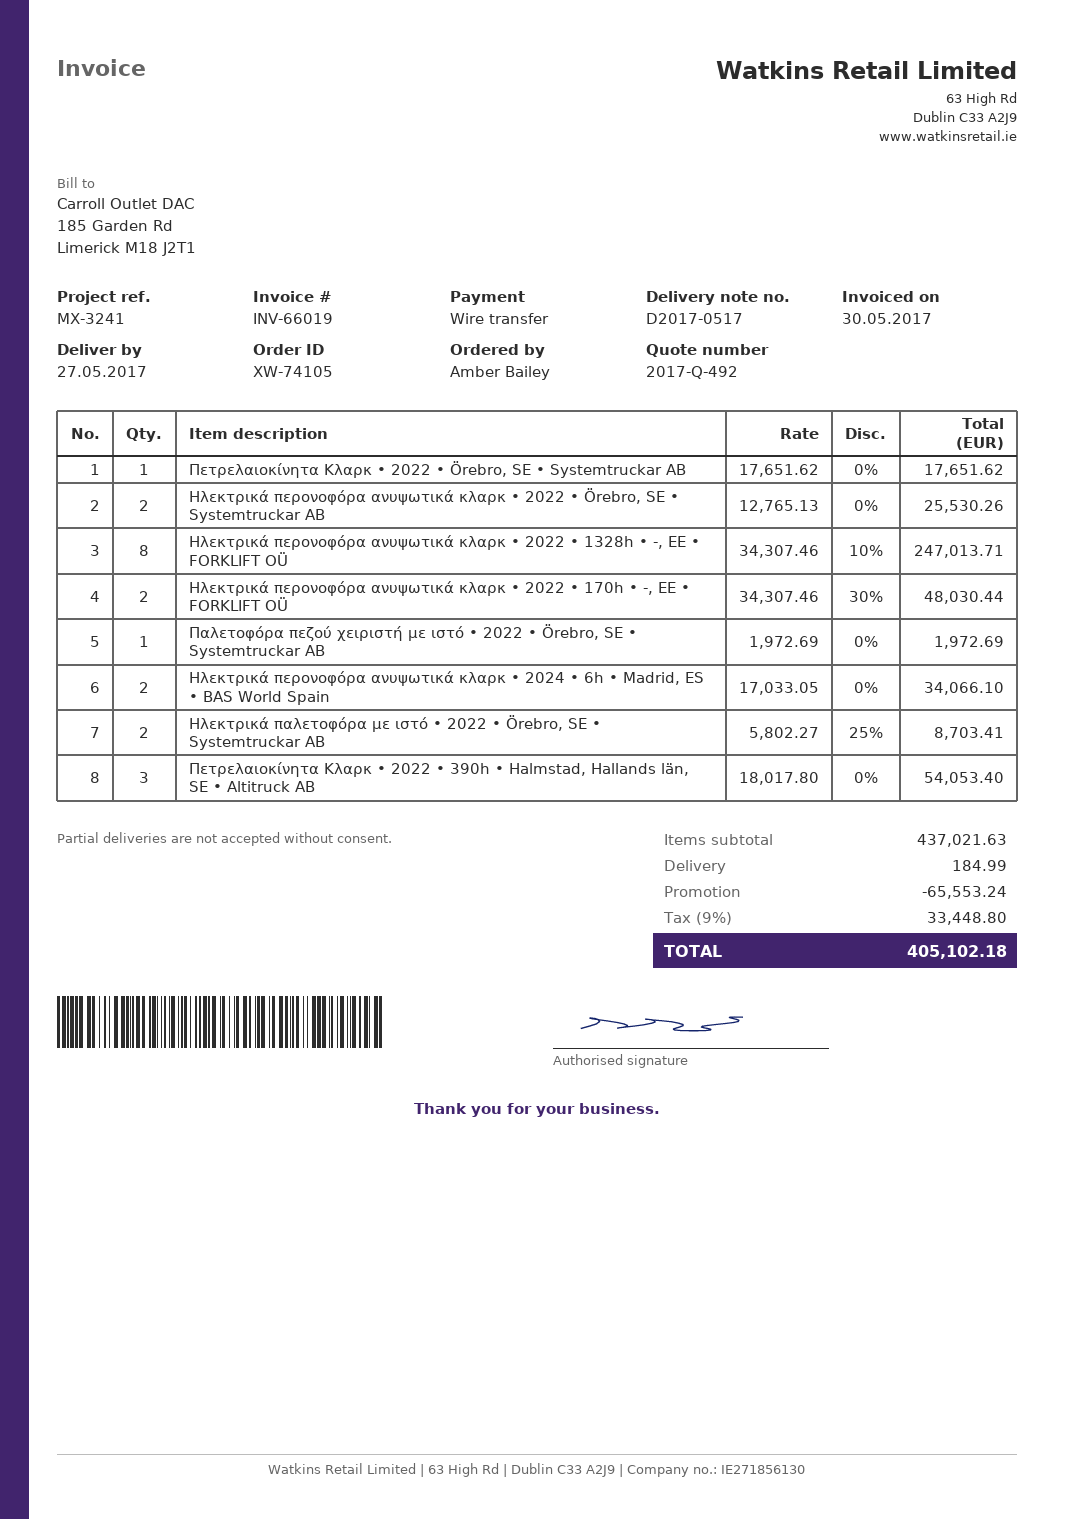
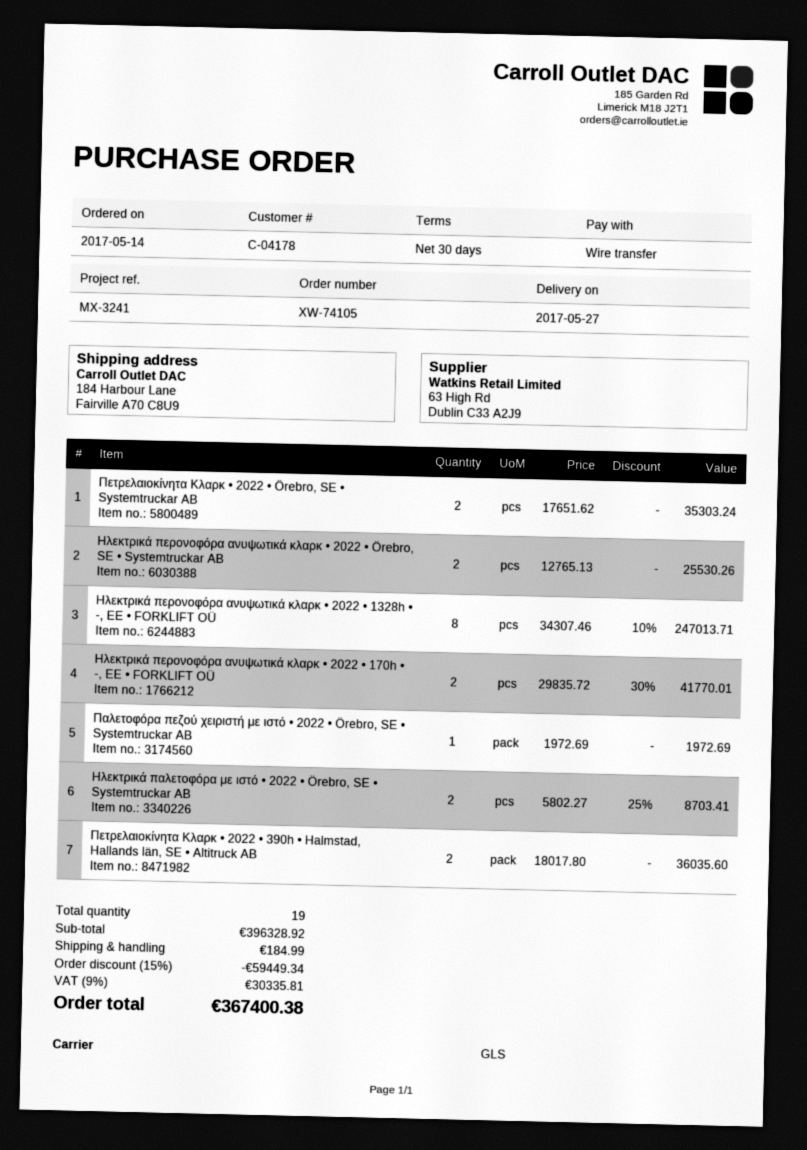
Πετρελαιοκίνητα Κλαρκ • 2022 • Örebro, SE • Systemtruckar AB: 1 x 17651.62 = 17651.62 -> 2 x 17651.62 = 35303.24
Ηλεκτρικά περονοφόρα ανυψωτικά κλαρκ • 2022 • 170h • -, EE • FORKLIFT OÜ: 2 x 34307.46 - 30% = 48030.44 -> 2 x 29835.72 - 30% = 41770.01
Ηλεκτρικά περονοφόρα ανυψωτικά κλαρκ • 2024 • 6h • Madrid, ES • BAS World Spain: 2 x 17033.05 = 34066.10 -> none
Πετρελαιοκίνητα Κλαρκ • 2022 • 390h • Halmstad, Hallands län, SE • Altitruck AB: 3 x 18017.80 = 54053.40 -> 2 x 18017.80 = 36035.60
subtotal: 437021.63 -> 396328.92
discount: 65553.24 -> 59449.34
tax: 9% = 33448.80 -> 9% = 30335.81
total: 405102.18 -> 367400.38

